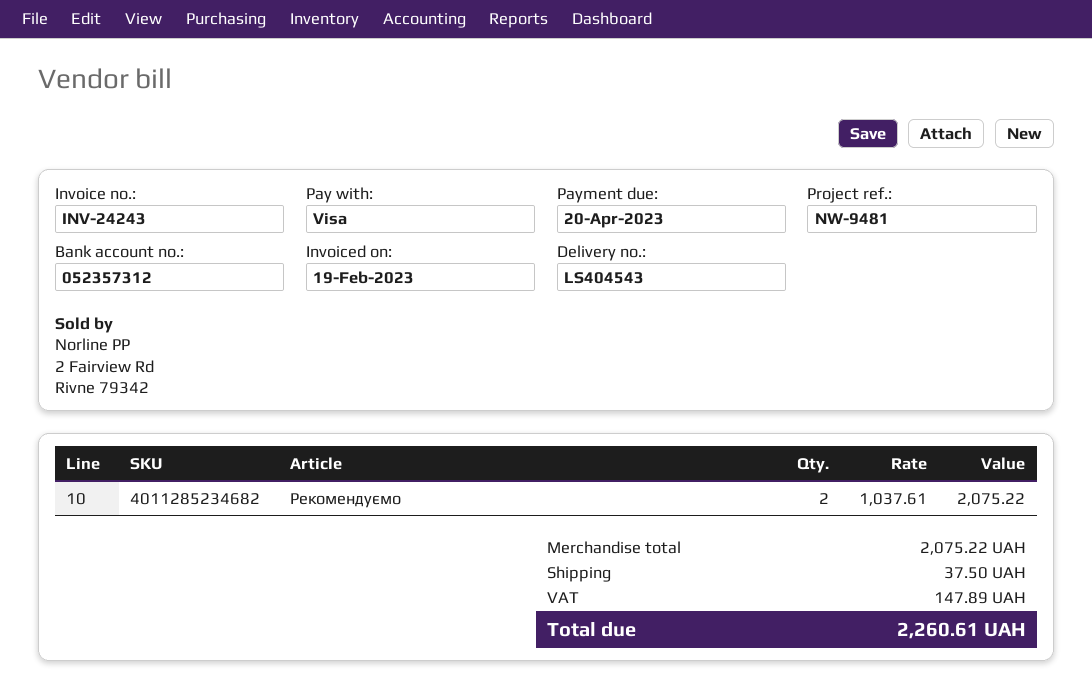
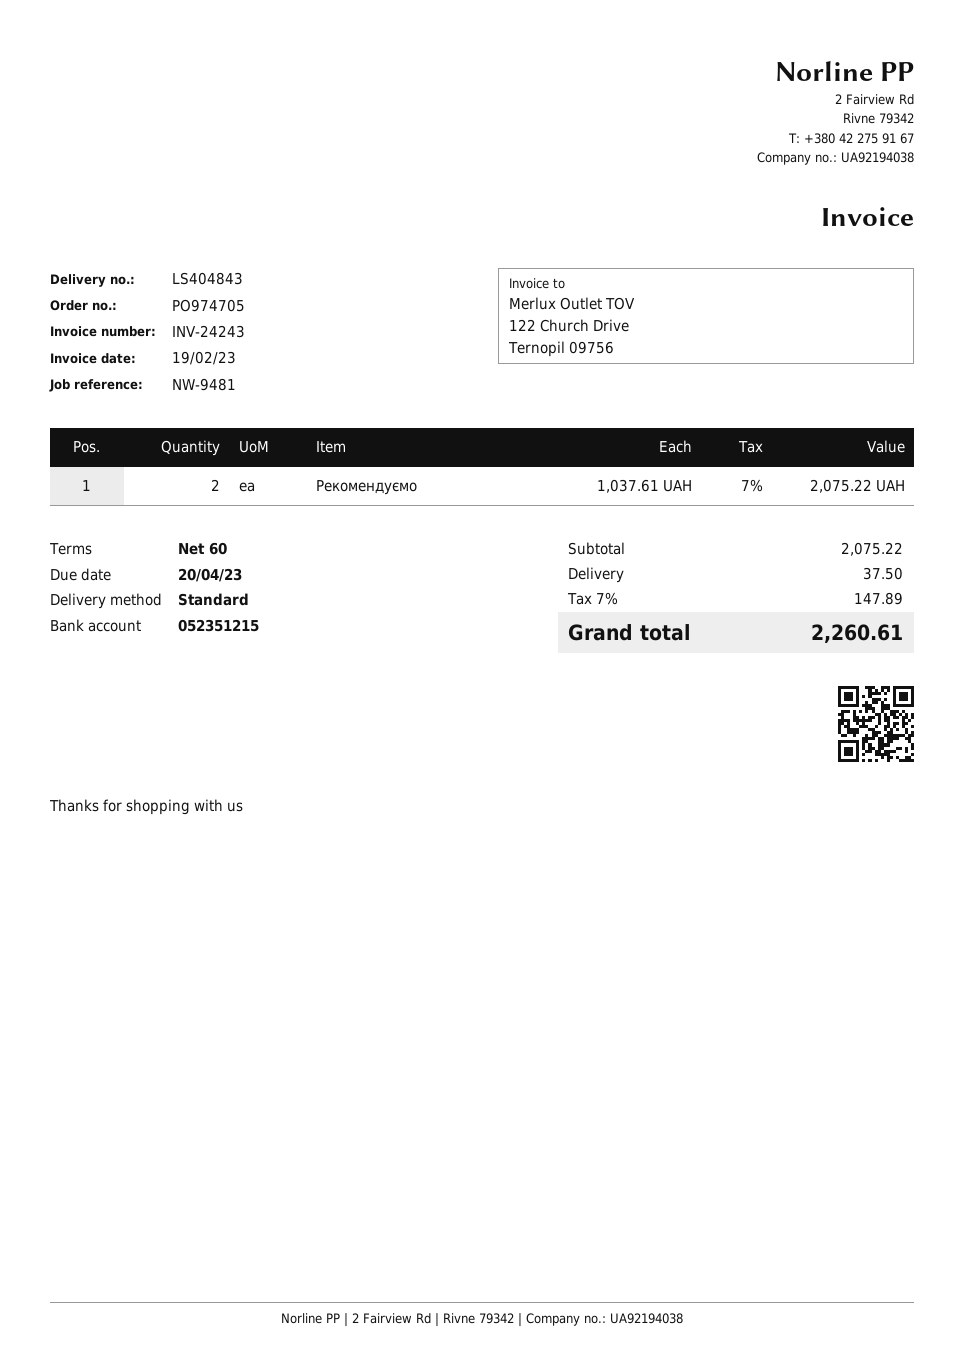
delivery note number: LS404543 -> LS404843
bank account: 052357312 -> 052351215

